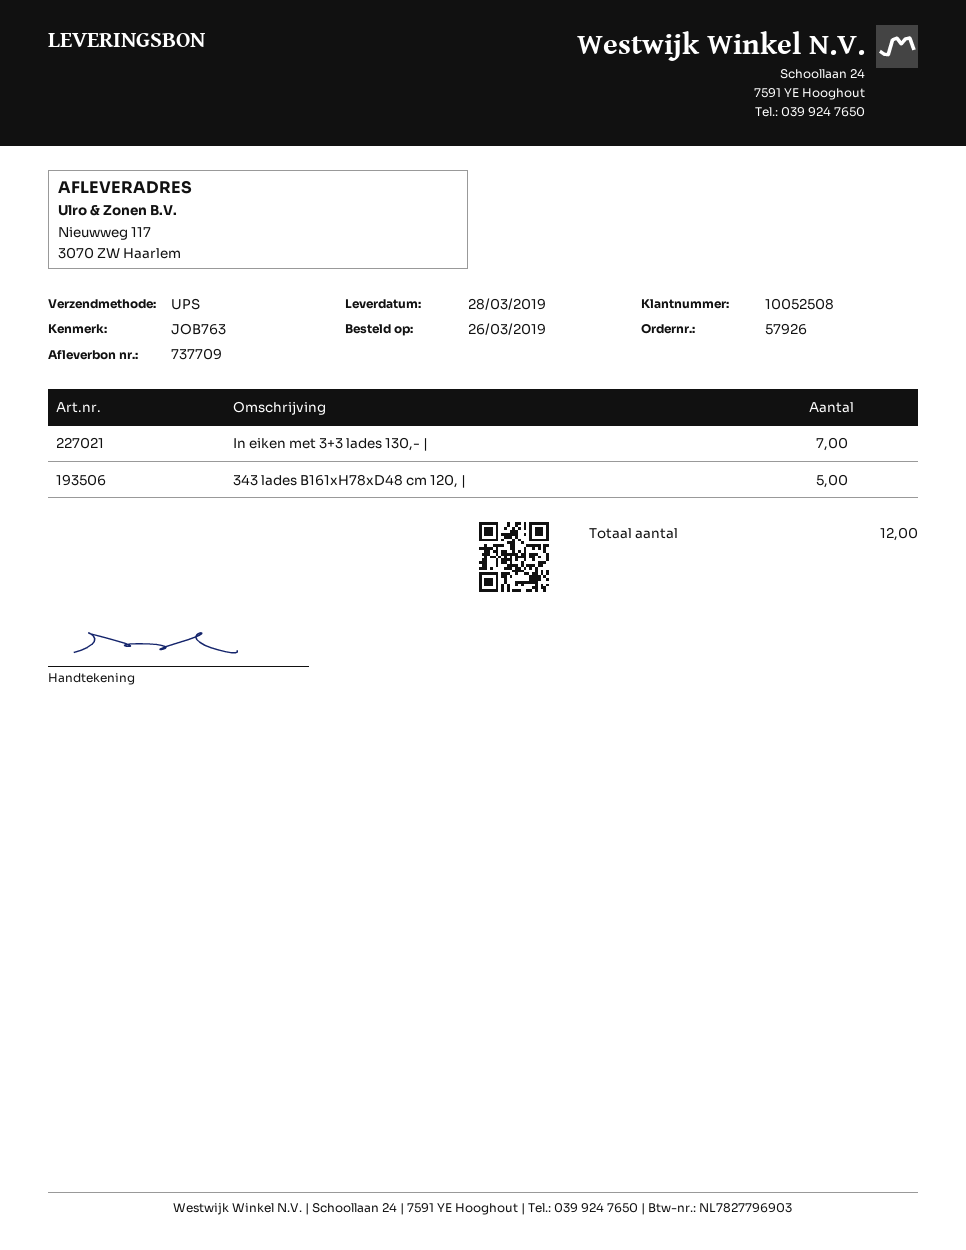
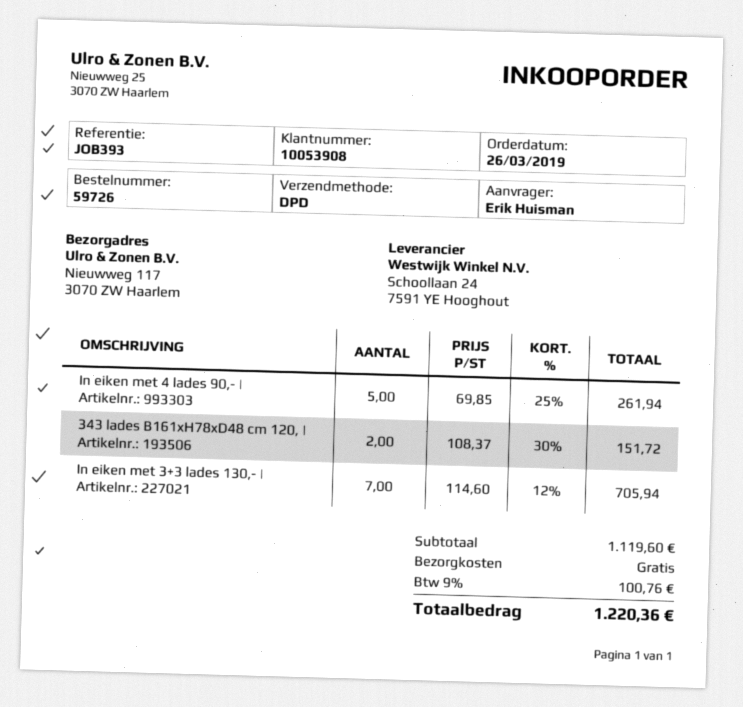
order number: 57926 -> 59726
customer number: 10052508 -> 10053908
reference: JOB763 -> JOB393
shipping method: UPS -> DPD
343 lades B161xH78xD48 cm 120, |: 5 -> 2
In eiken met 4 lades 90,- |: none -> 5

